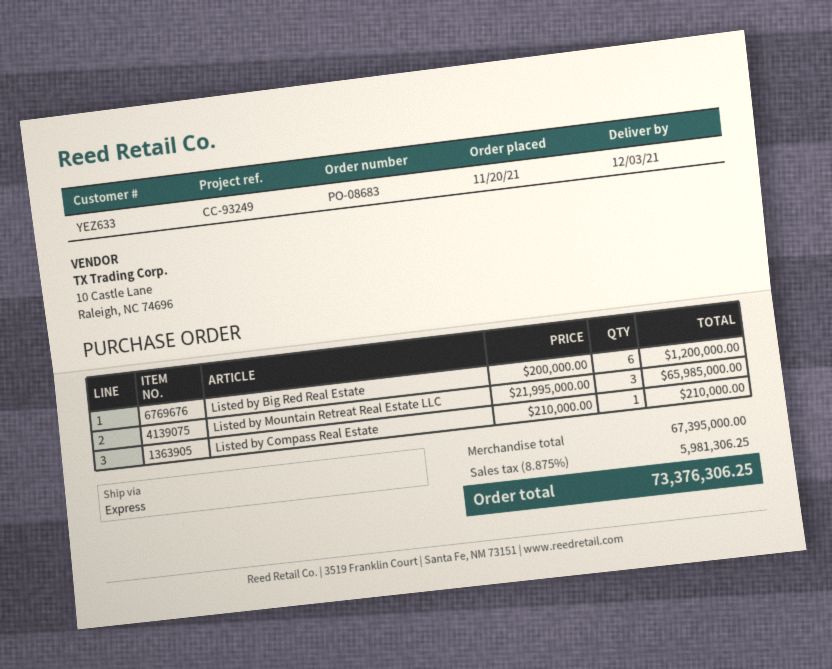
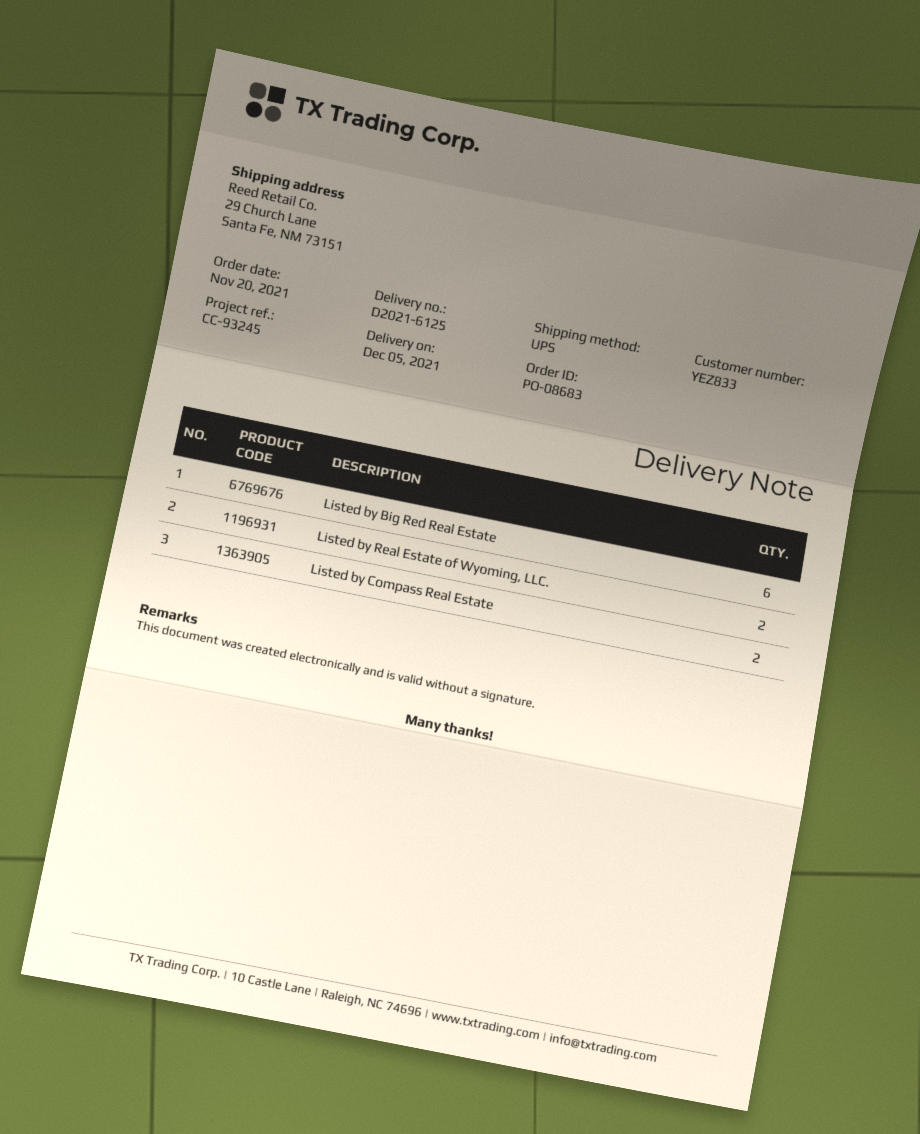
delivery date: 2021-12-03 -> 2021-12-05
customer number: YEZ633 -> YEZ833
reference: CC-93249 -> CC-93245
shipping method: express -> UPS
Listed by Mountain Retreat Real Estate LLC: 3 -> none
Listed by Compass Real Estate: 1 -> 2
Listed by Real Estate of Wyoming, LLC.: none -> 2

